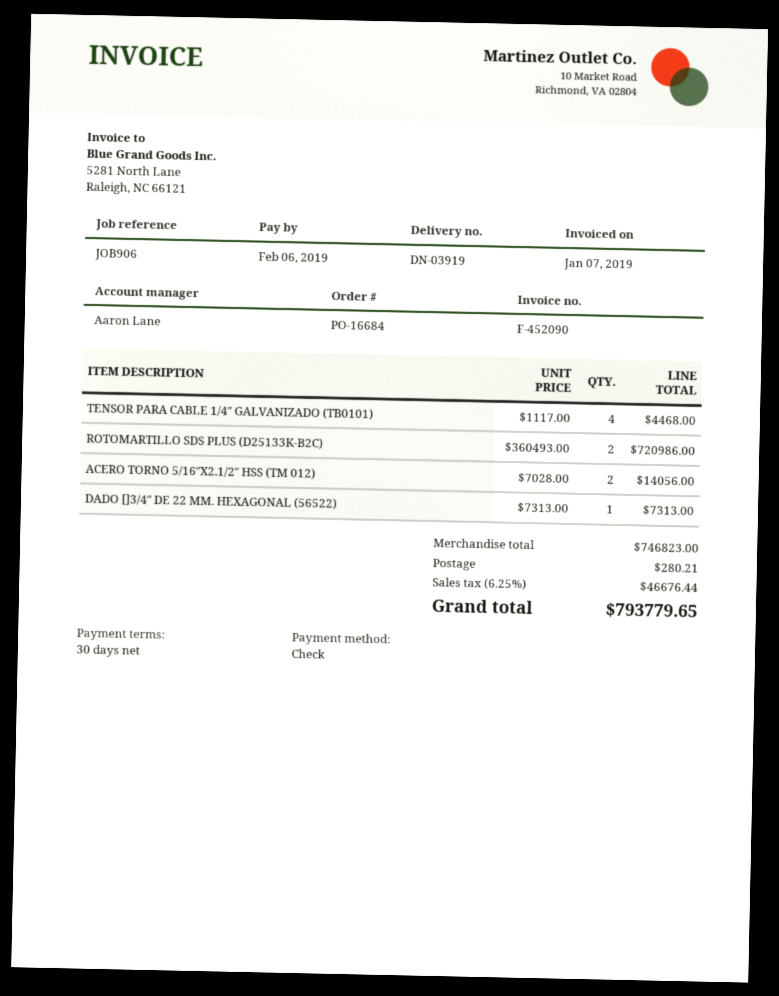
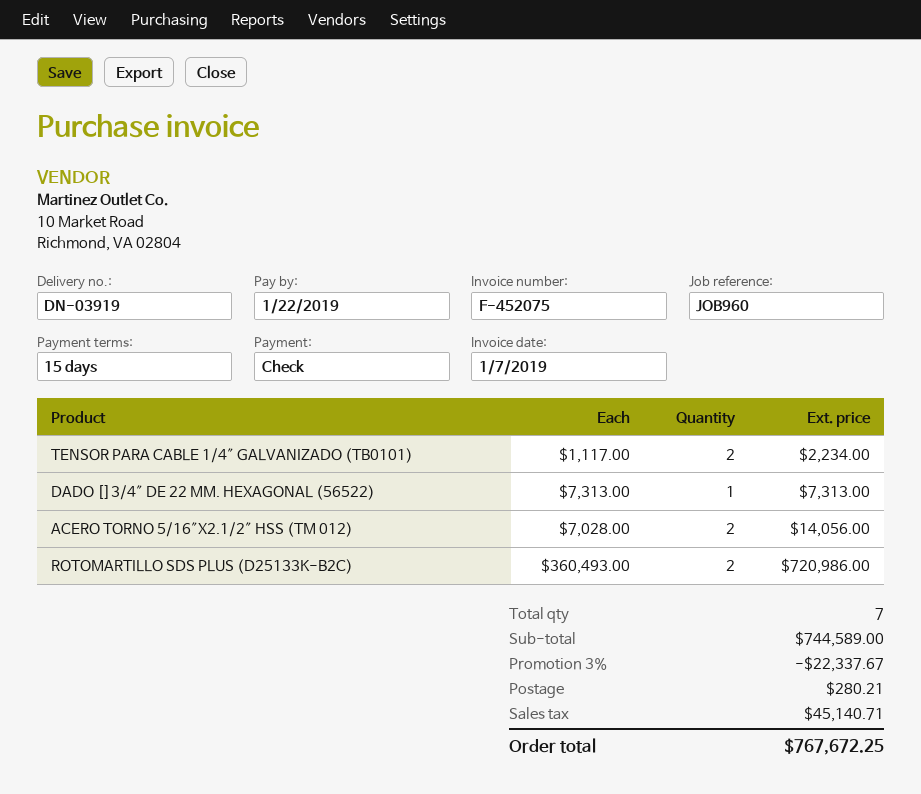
invoice number: F-452090 -> F-452075
payment terms: 30 days -> 15 days
due date: 2019-02-06 -> 2019-01-22
reference: JOB906 -> JOB960
TENSOR PARA CABLE 1/4″ GALVANIZADO (TB0101): 4 x 1117.00 = 4468.00 -> 2 x 1117.00 = 2234.00
subtotal: 746823.00 -> 744589.00
discount: none -> 3% = 22337.67
tax: 46676.44 -> 45140.71
total: 793779.65 -> 767672.25

